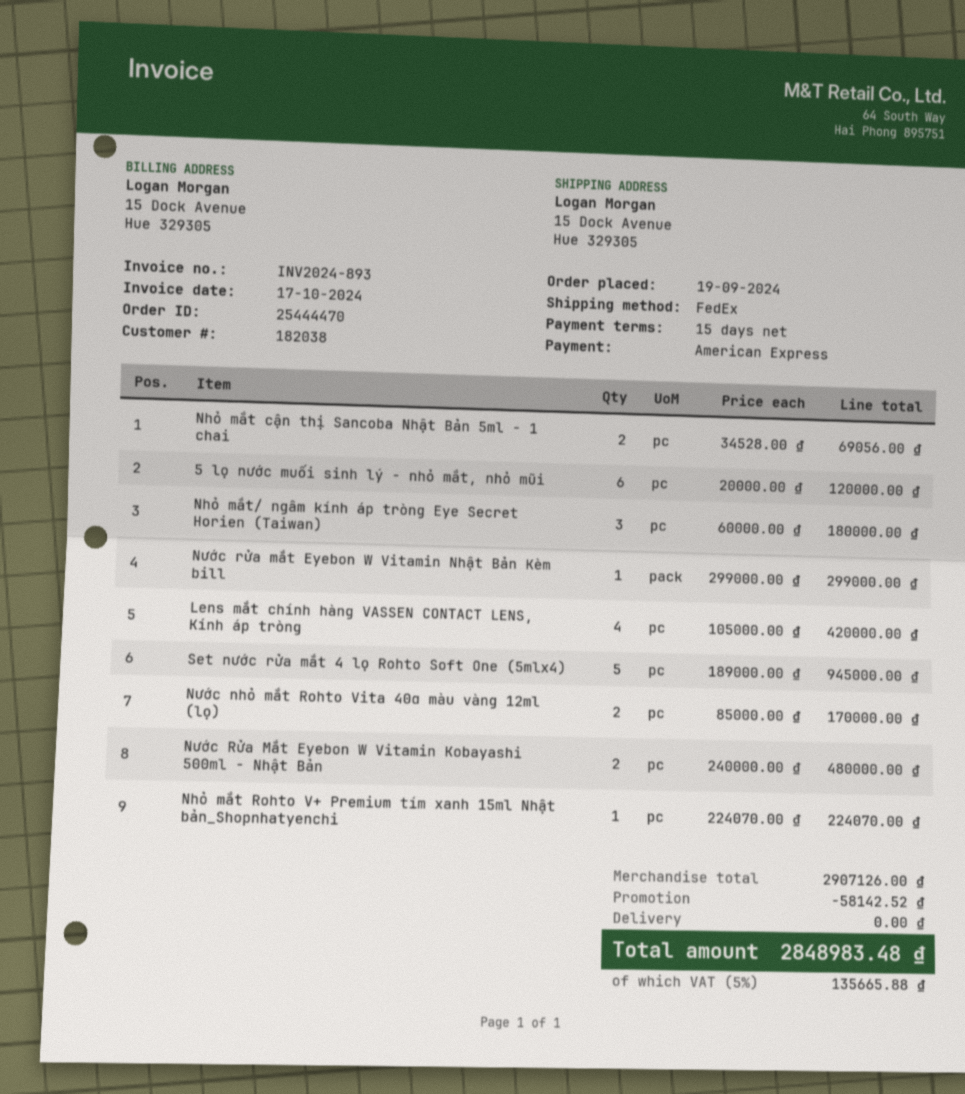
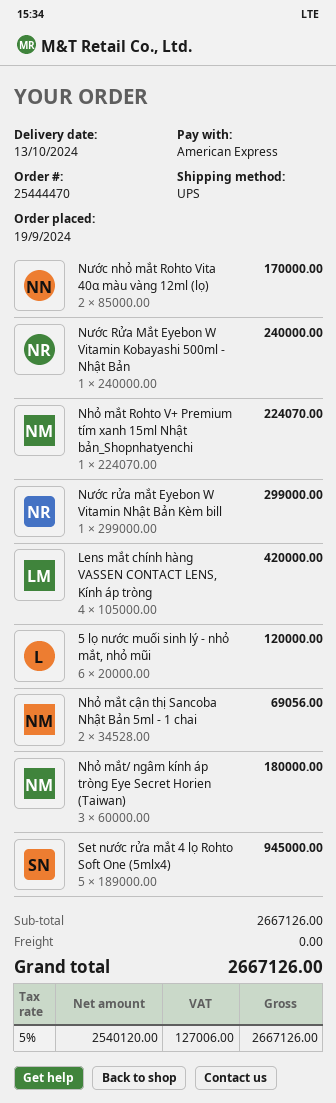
shipping method: FedEx -> UPS
Nước Rửa Mắt Eyebon W Vitamin Kobayashi 500ml - Nhật Bản: 2 x 240000.00 = 480000.00 -> 1 x 240000.00 = 240000.00
subtotal: 2907126.00 -> 2667126.00
discount: 58142.52 -> none
tax: 5% = 135665.88 -> 5% = 127006.00
total: 2848983.48 -> 2667126.00

